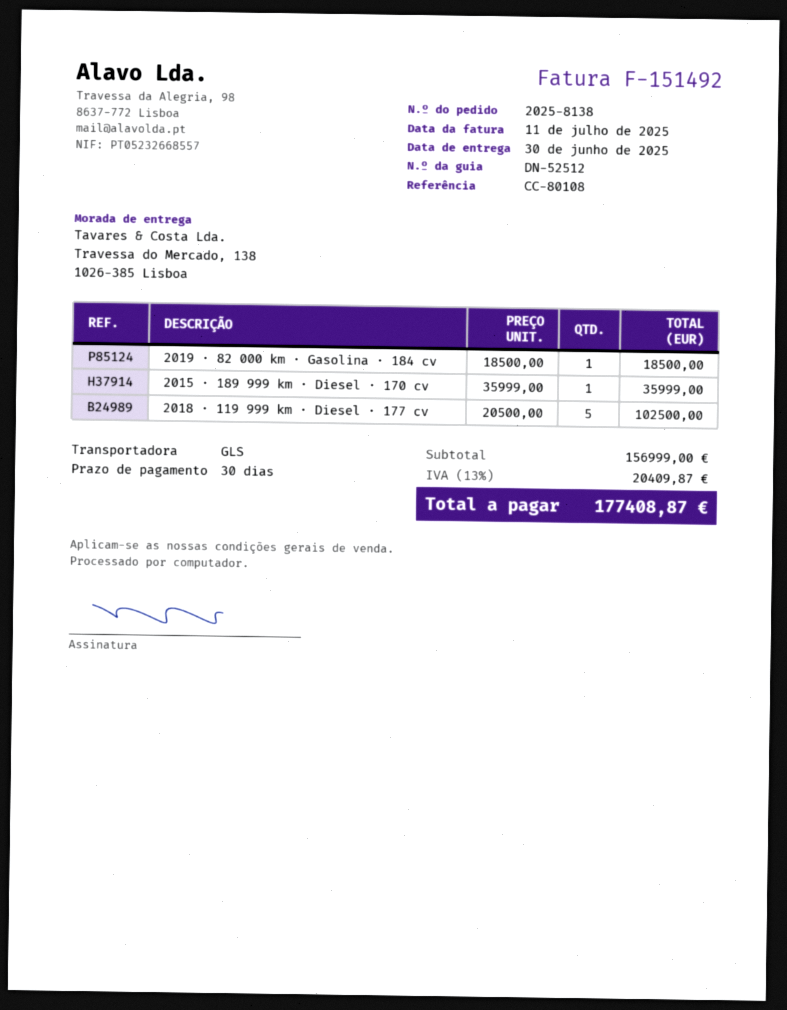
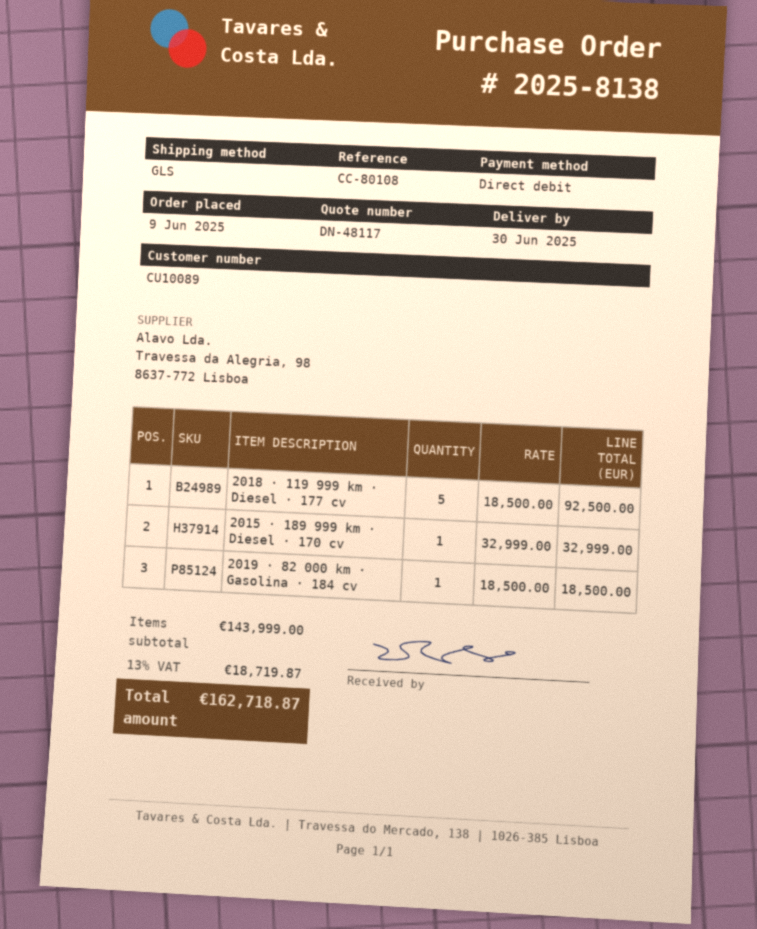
2015 · 189 999 km · Diesel · 170 cv: 1 x 35999.00 = 35999.00 -> 1 x 32999.00 = 32999.00
2018 · 119 999 km · Diesel · 177 cv: 5 x 20500.00 = 102500.00 -> 5 x 18500.00 = 92500.00
subtotal: 156999.00 -> 143999.00
tax: 13% = 20409.87 -> 13% = 18719.87
total: 177408.87 -> 162718.87

